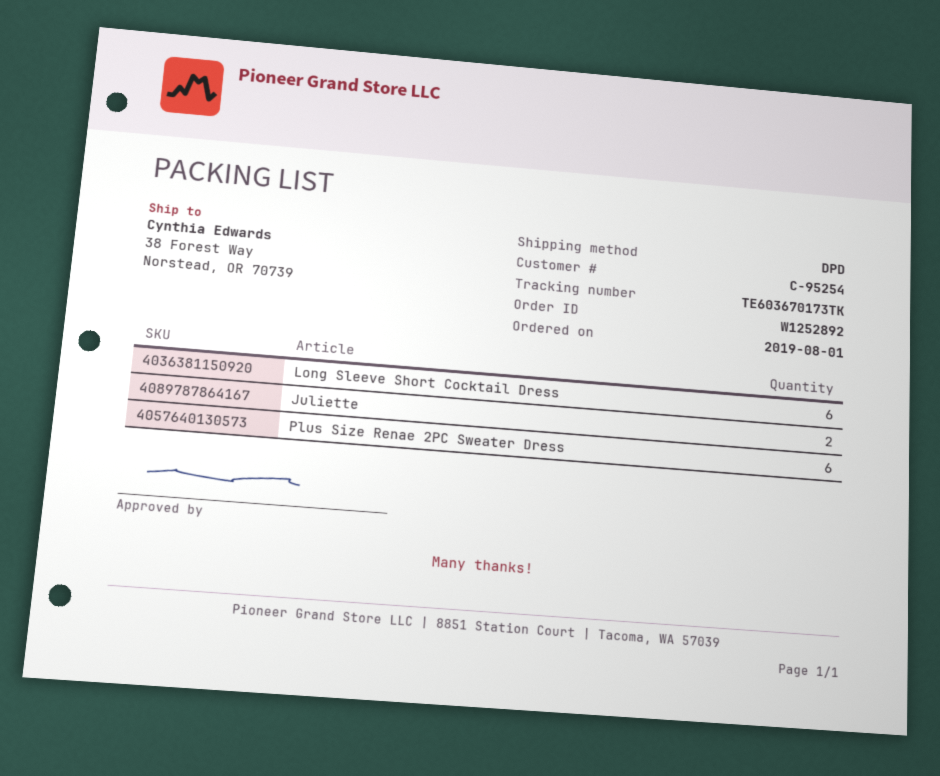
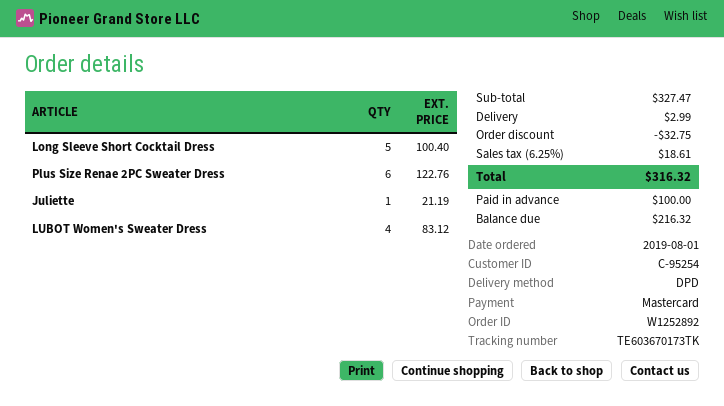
Long Sleeve Short Cocktail Dress: 6 -> 5
Juliette: 2 -> 1
LUBOT Women's Sweater Dress: none -> 4

